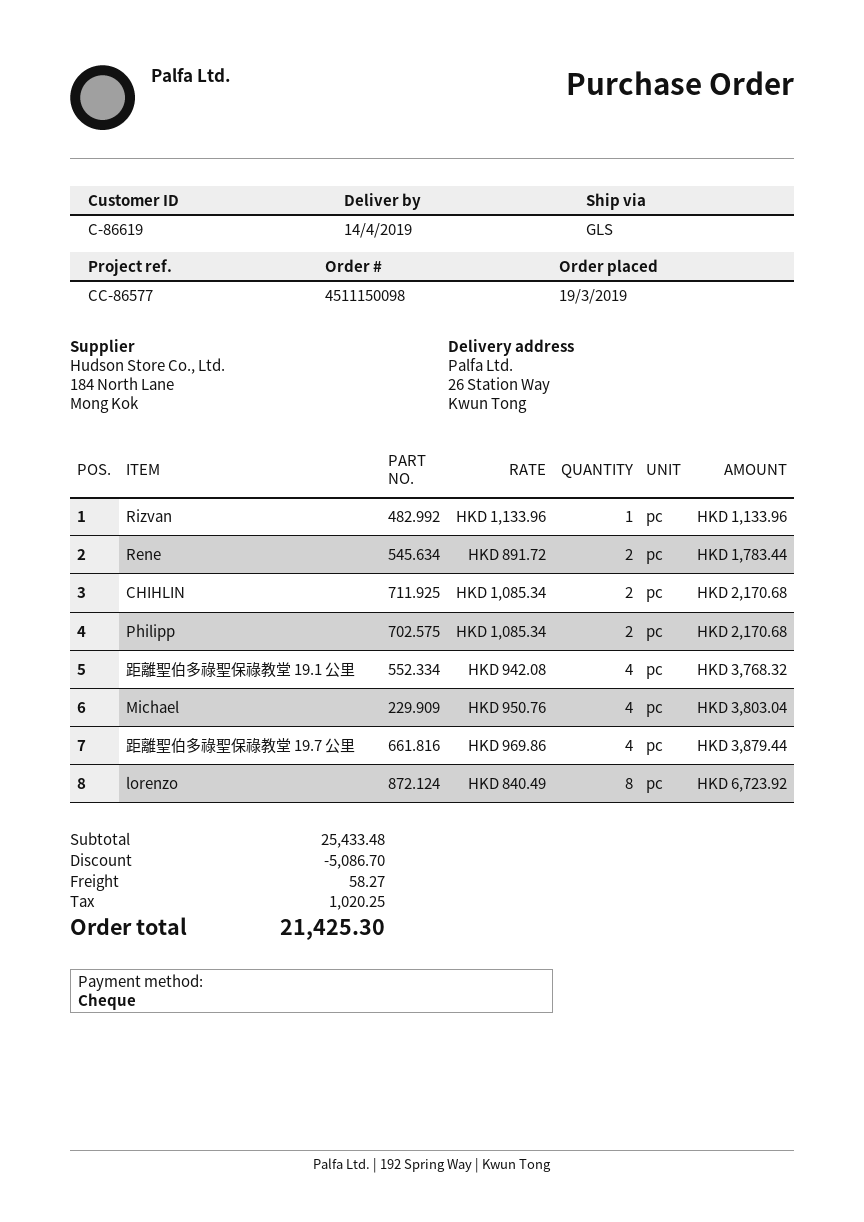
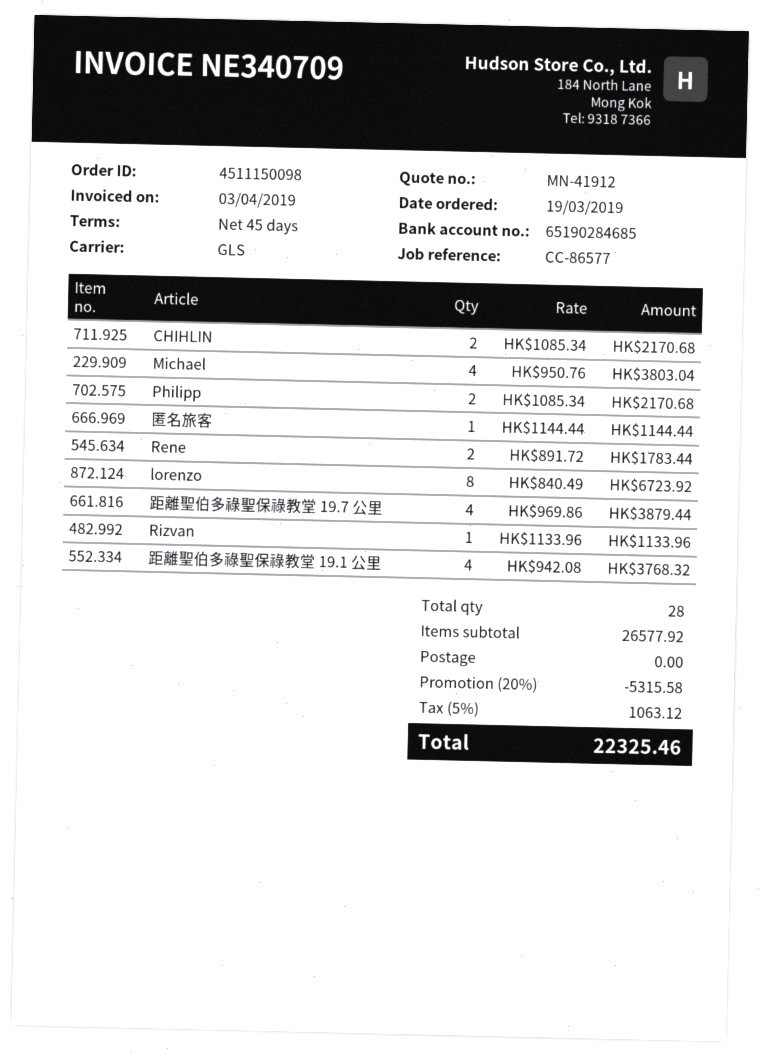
匿名旅客: none -> 1 x 1144.44 = 1144.44
subtotal: 25433.48 -> 26577.92
discount: 5086.70 -> 5315.58
shipping: 58.27 -> 0.00
tax: 1020.25 -> 1063.12
total: 21425.30 -> 22325.46

